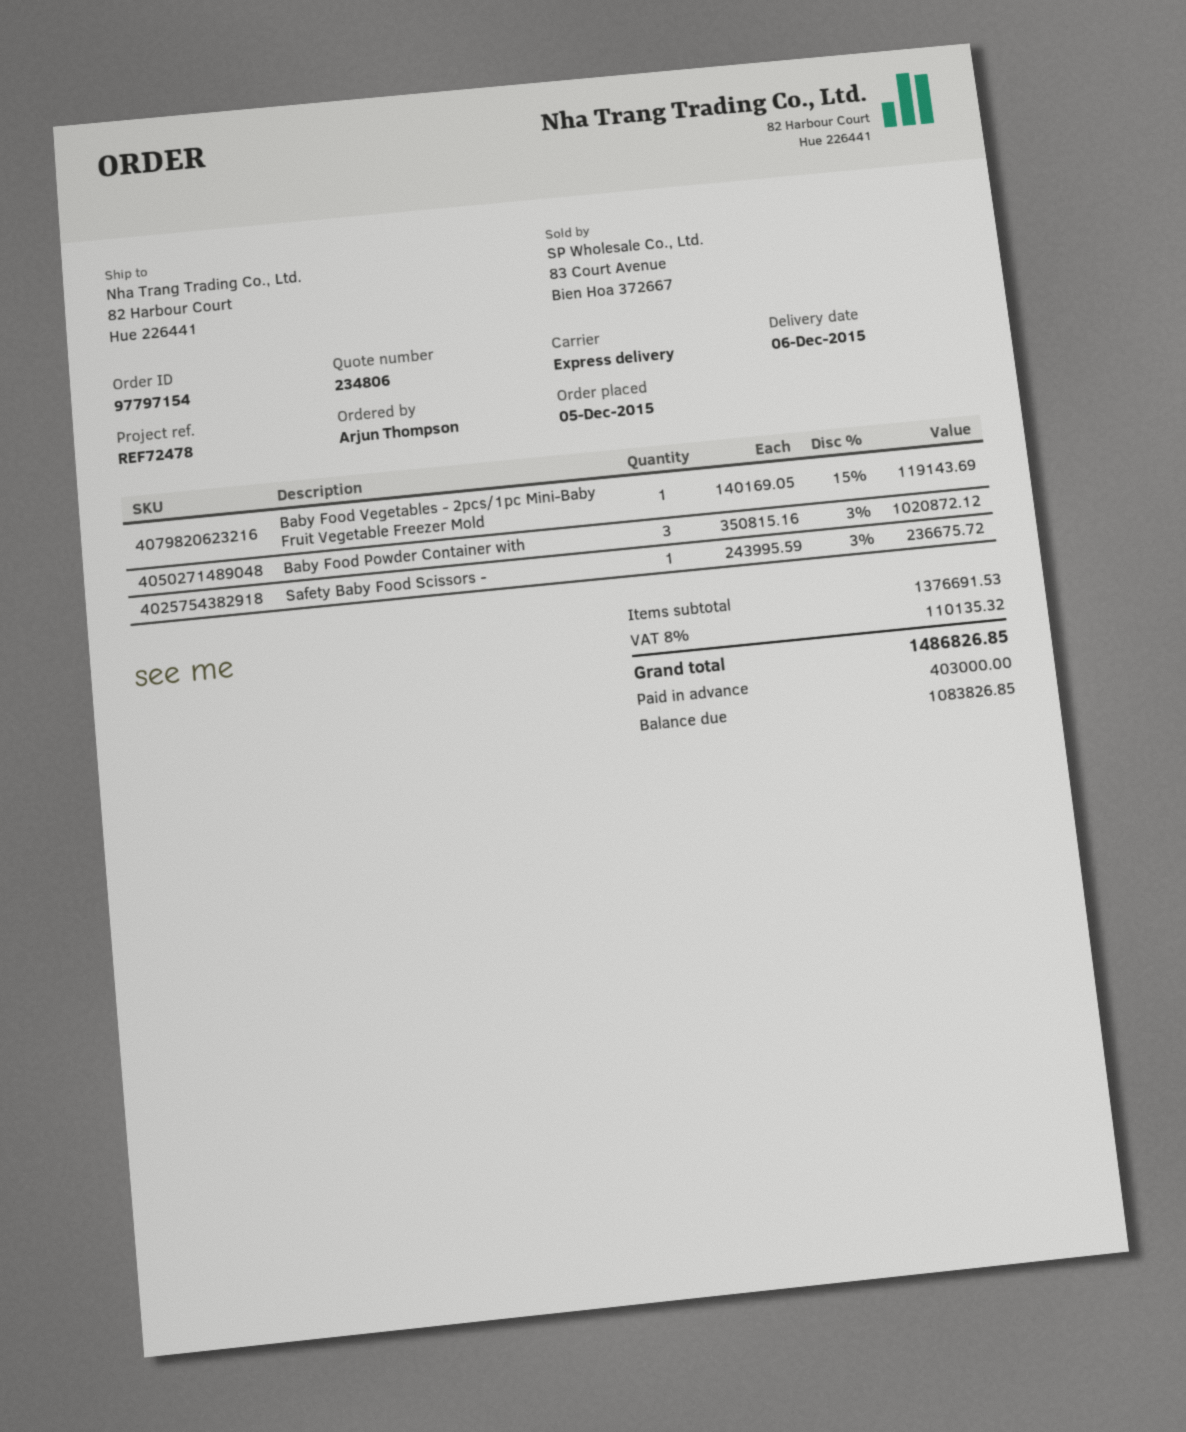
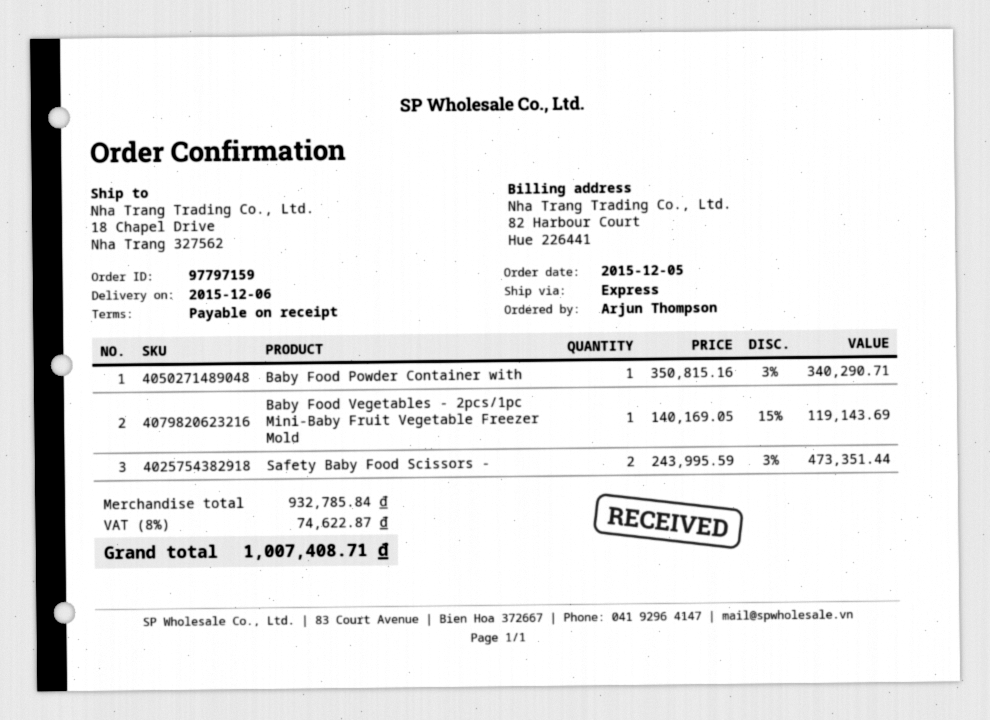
order number: 97797154 -> 97797159
ship to: 82 Harbour Court, Hue 226441 -> 18 Chapel Drive, Nha Trang 327562
Baby Food Powder Container with: 3 x 350815.16 - 3% = 1020872.12 -> 1 x 350815.16 - 3% = 340290.71
Safety Baby Food Scissors -: 1 x 243995.59 - 3% = 236675.72 -> 2 x 243995.59 - 3% = 473351.44
subtotal: 1376691.53 -> 932785.84
tax: 8% = 110135.32 -> 8% = 74622.87
total: 1486826.85 -> 1007408.71

